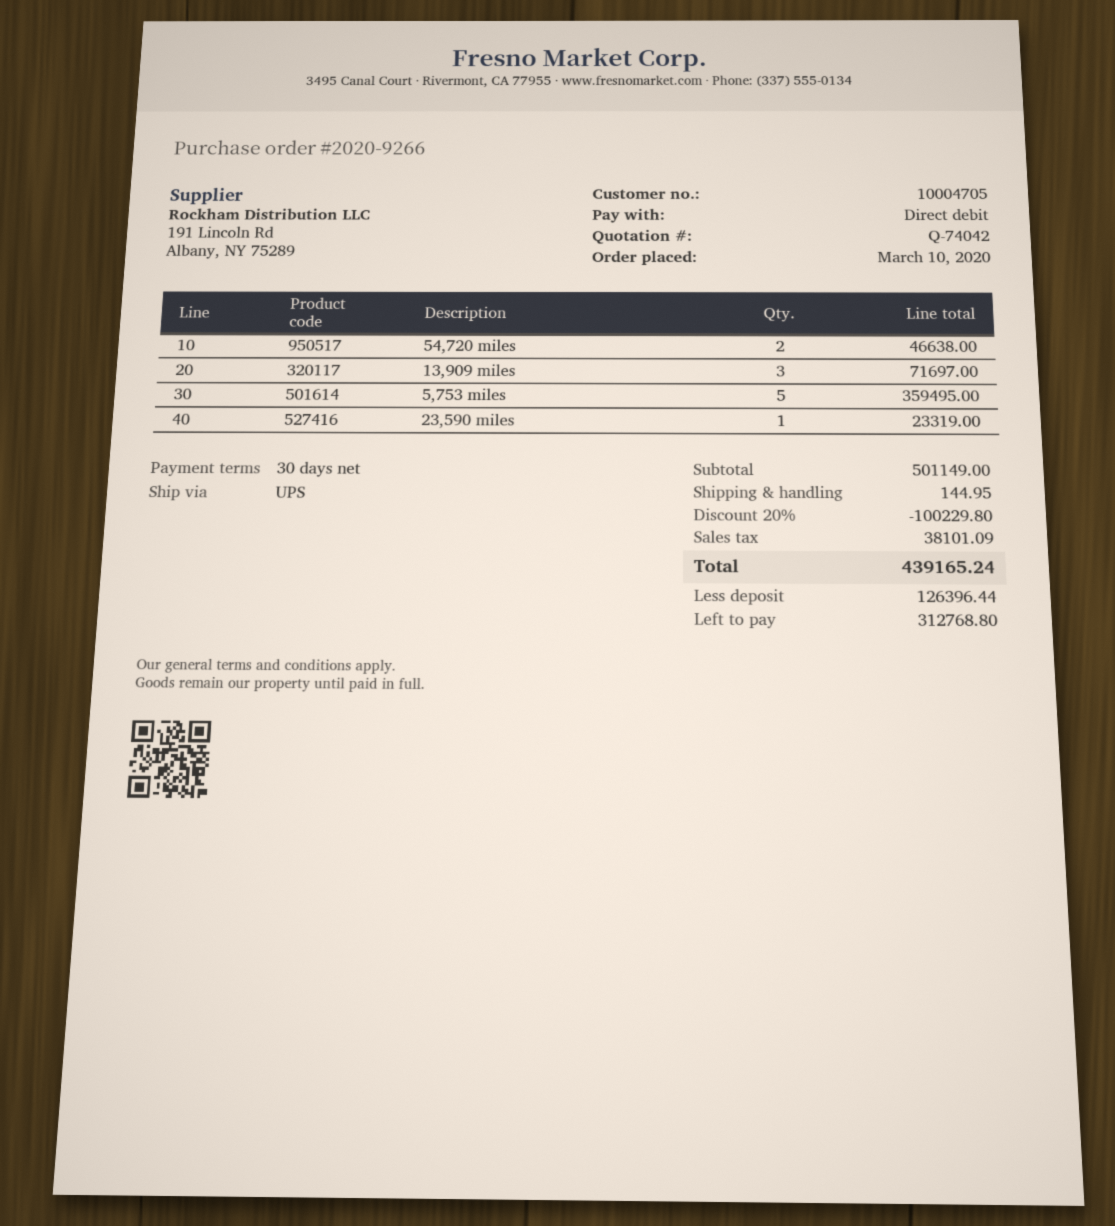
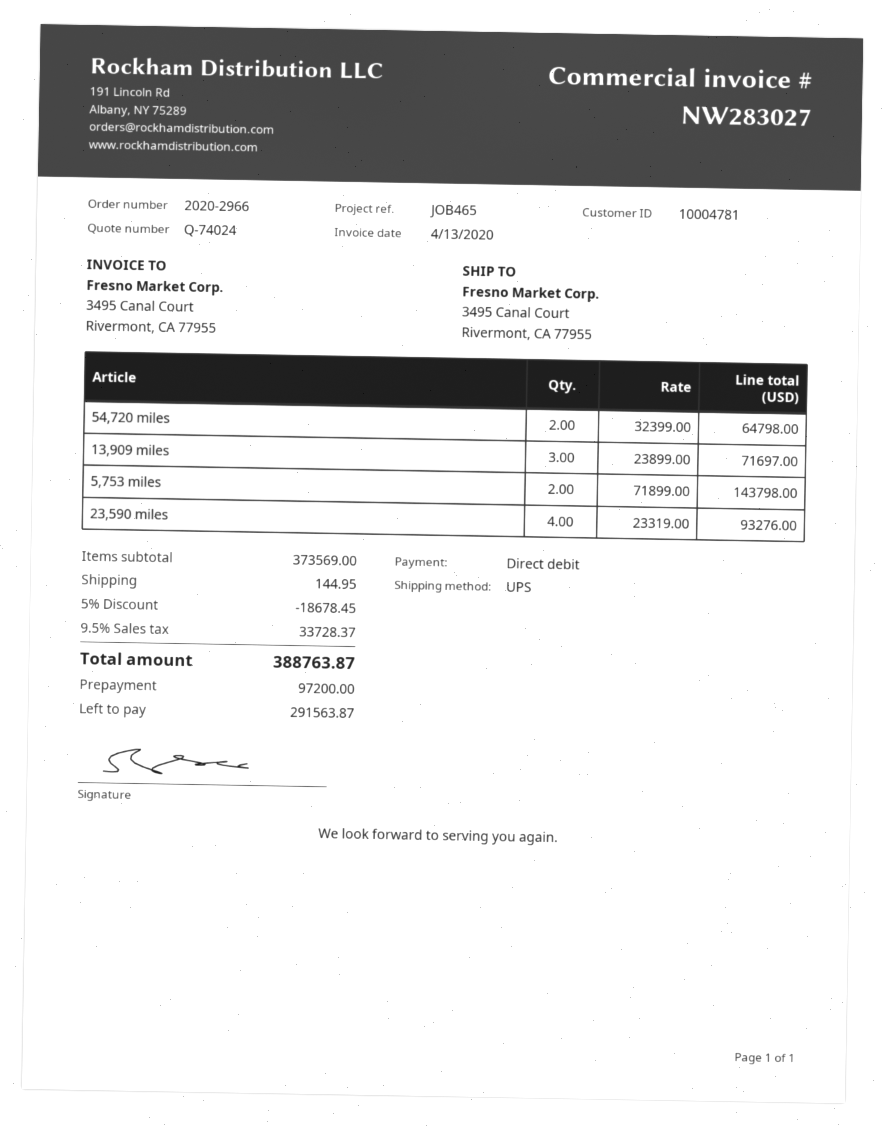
quote number: Q-74042 -> Q-74024
order number: 2020-9266 -> 2020-2966
customer number: 10004705 -> 10004781
54,720 miles: 2 for 46638.00 -> 2 for 64798.00
5,753 miles: 5 for 359495.00 -> 2 for 143798.00
23,590 miles: 1 for 23319.00 -> 4 for 93276.00
subtotal: 501149.00 -> 373569.00
discount: 20% = 100229.80 -> 5% = 18678.45
tax: 38101.09 -> 33728.37
total: 439165.24 -> 388763.87
deposit: 126396.44 -> 97200.00
balance: 312768.80 -> 291563.87

